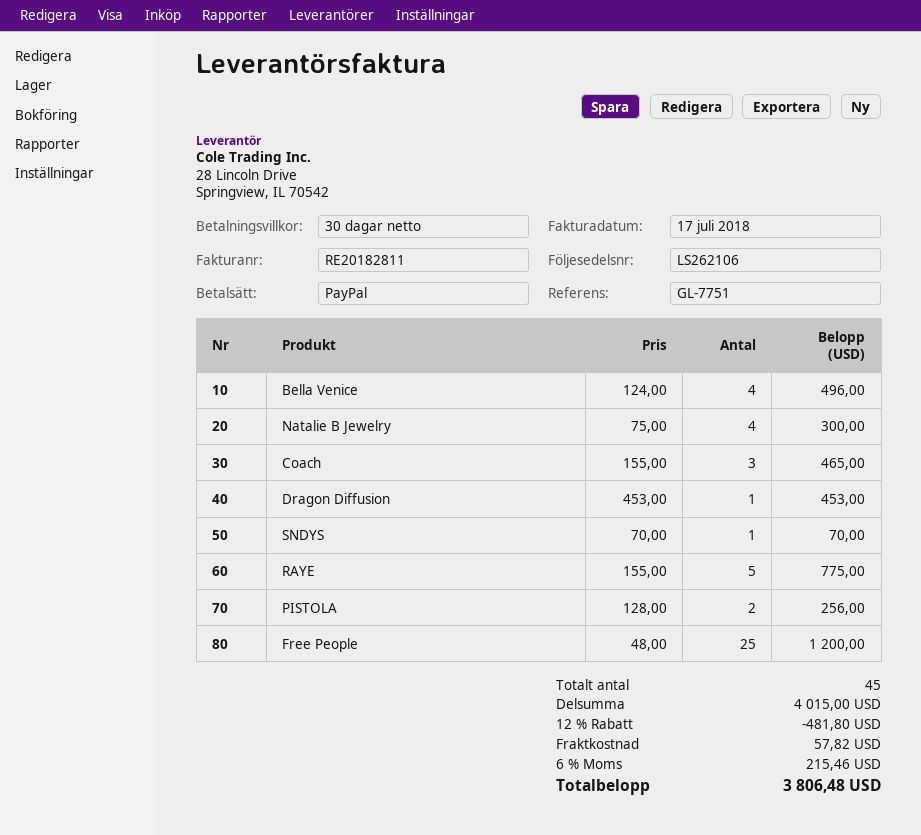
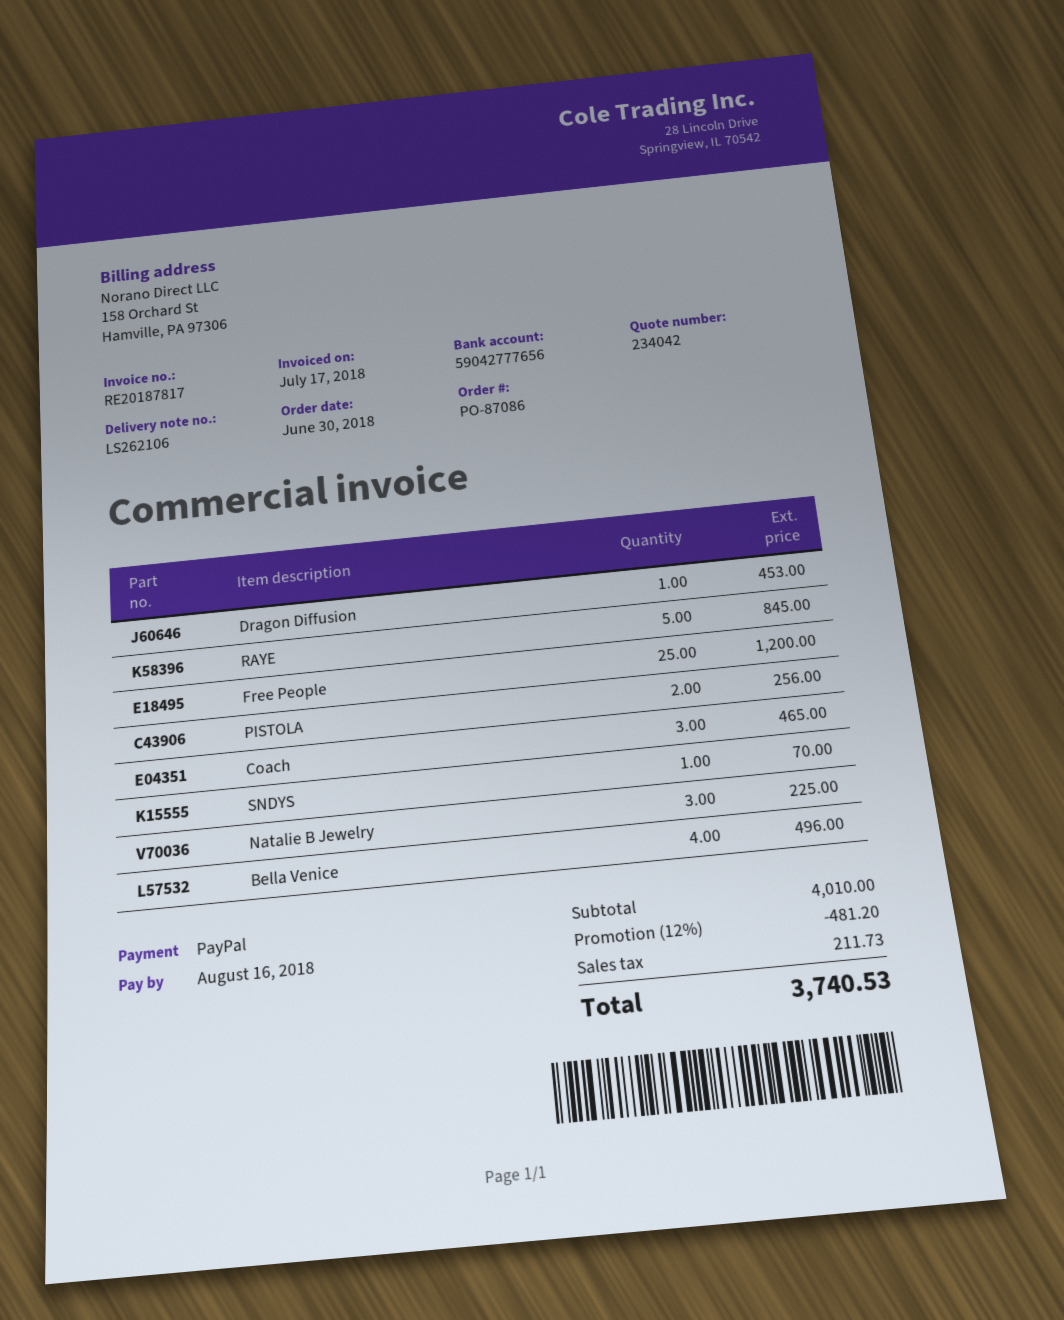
invoice number: RE20182811 -> RE20187817
Natalie B Jewelry: 4 for 300.00 -> 3 for 225.00
RAYE: 5 for 775.00 -> 5 for 845.00
subtotal: 4015.00 -> 4010.00
discount: 12% = 481.80 -> 12% = 481.20
shipping: 57.82 -> none
tax: 215.46 -> 211.73
total: 3806.48 -> 3740.53

